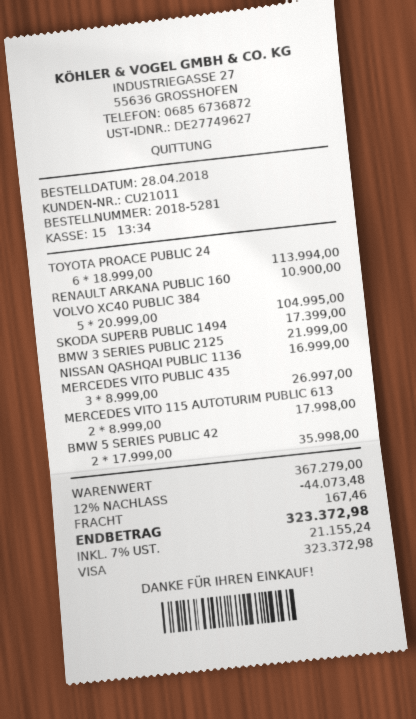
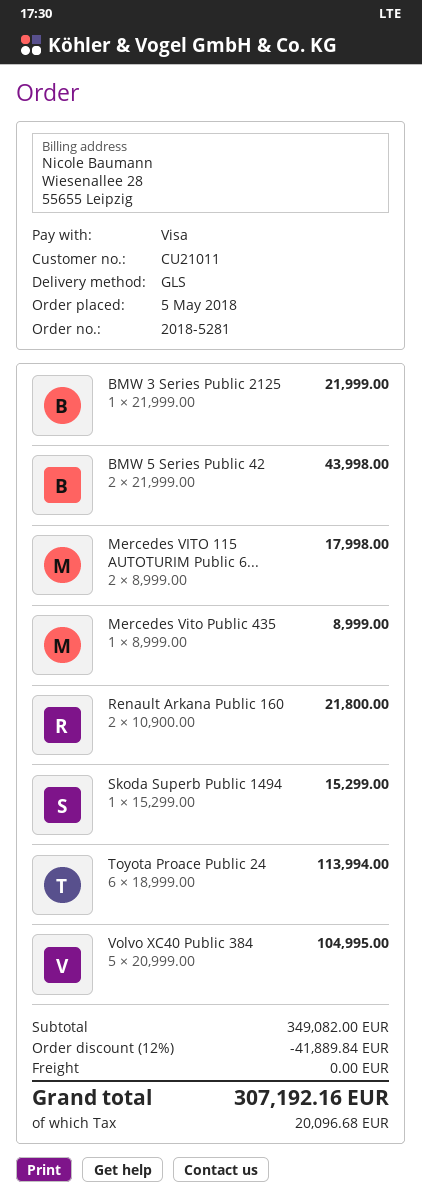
order date: 2018-04-28 -> 2018-05-05
RENAULT ARKANA PUBLIC 160: 1 x 10900.00 = 10900.00 -> 2 x 10900.00 = 21800.00
SKODA SUPERB PUBLIC 1494: 1 x 17399.00 = 17399.00 -> 1 x 15299.00 = 15299.00
NISSAN QASHQAI PUBLIC 1136: 1 x 16999.00 = 16999.00 -> none
MERCEDES VITO PUBLIC 435: 3 x 8999.00 = 26997.00 -> 1 x 8999.00 = 8999.00
BMW 5 SERIES PUBLIC 42: 2 x 17999.00 = 35998.00 -> 2 x 21999.00 = 43998.00
subtotal: 367279.00 -> 349082.00
discount: 12% = 44073.48 -> 12% = 41889.84
shipping: 167.46 -> 0.00
tax: 21155.24 -> 20096.68
total: 323372.98 -> 307192.16

